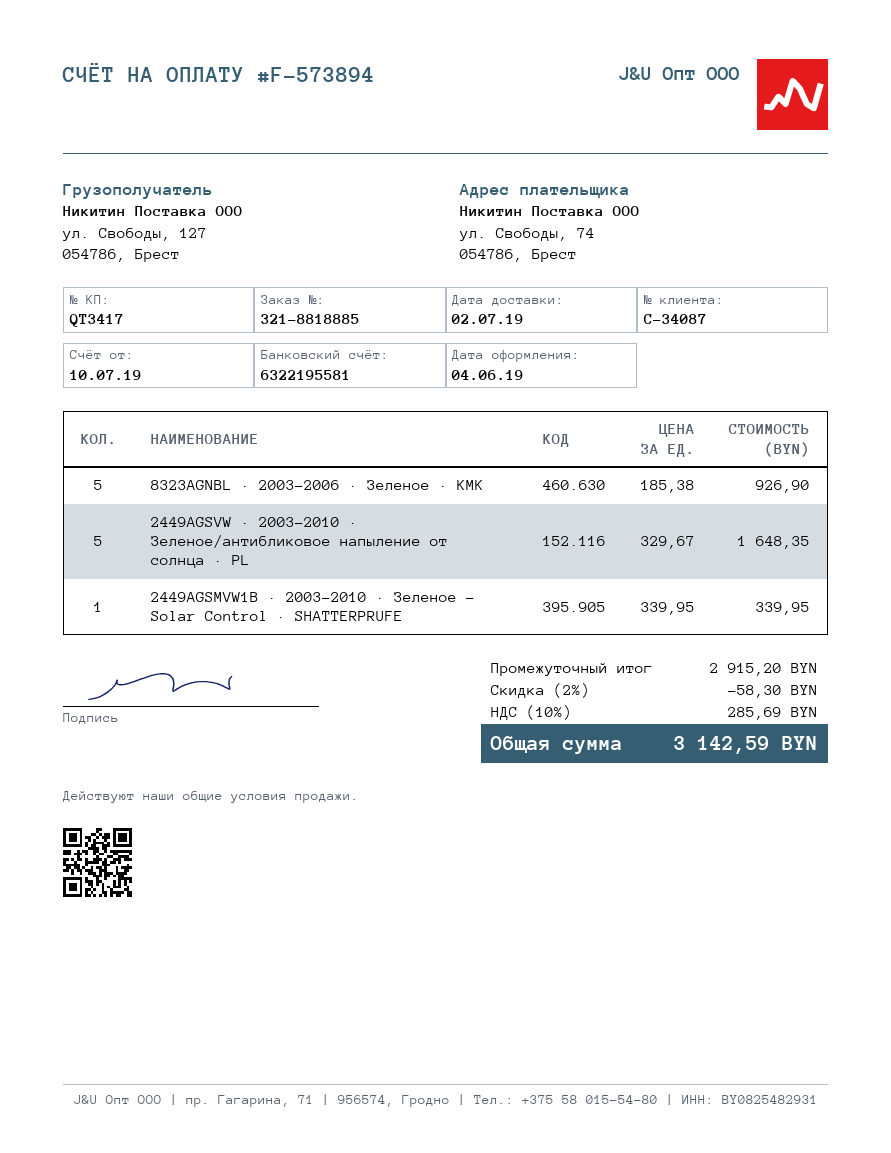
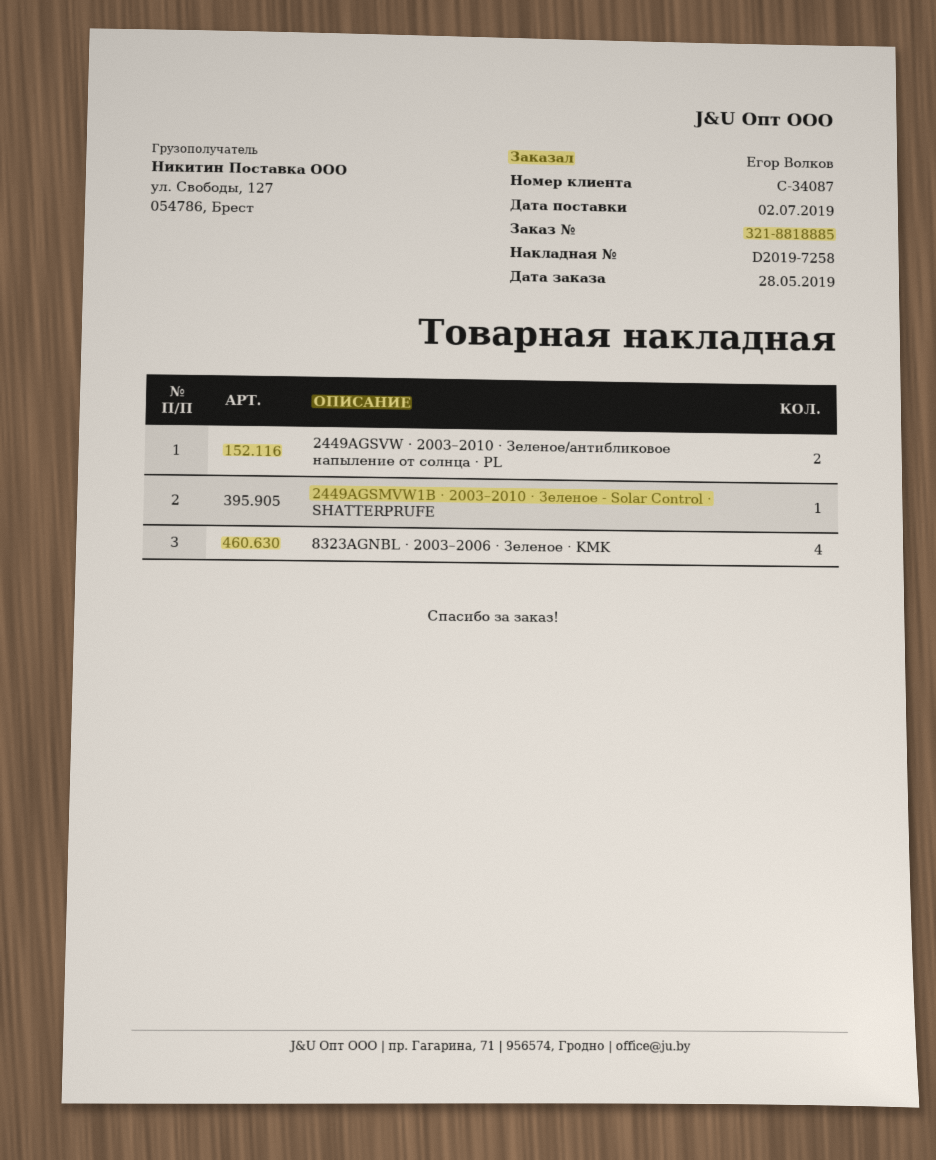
order date: 2019-06-04 -> 2019-05-28
8323AGNBL · 2003–2006 · Зеленое · KMK: 5 -> 4
2449AGSVW · 2003–2010 · Зеленое/антибликовое напыление от солнца · PL: 5 -> 2

